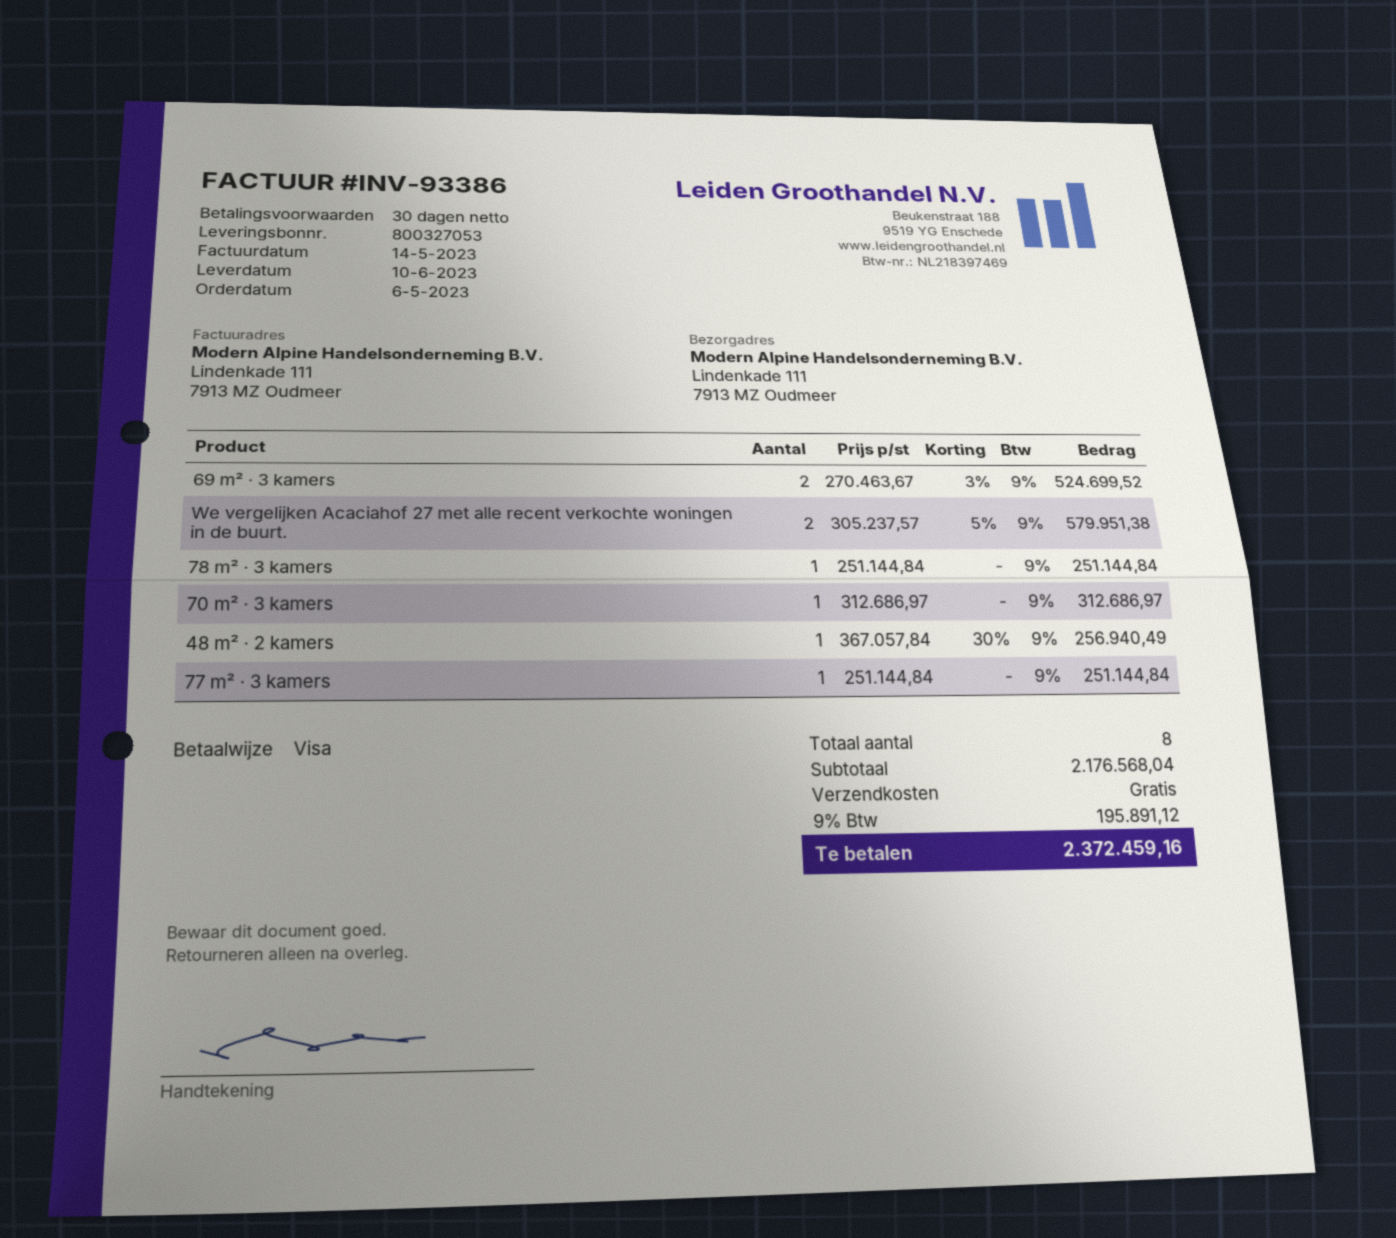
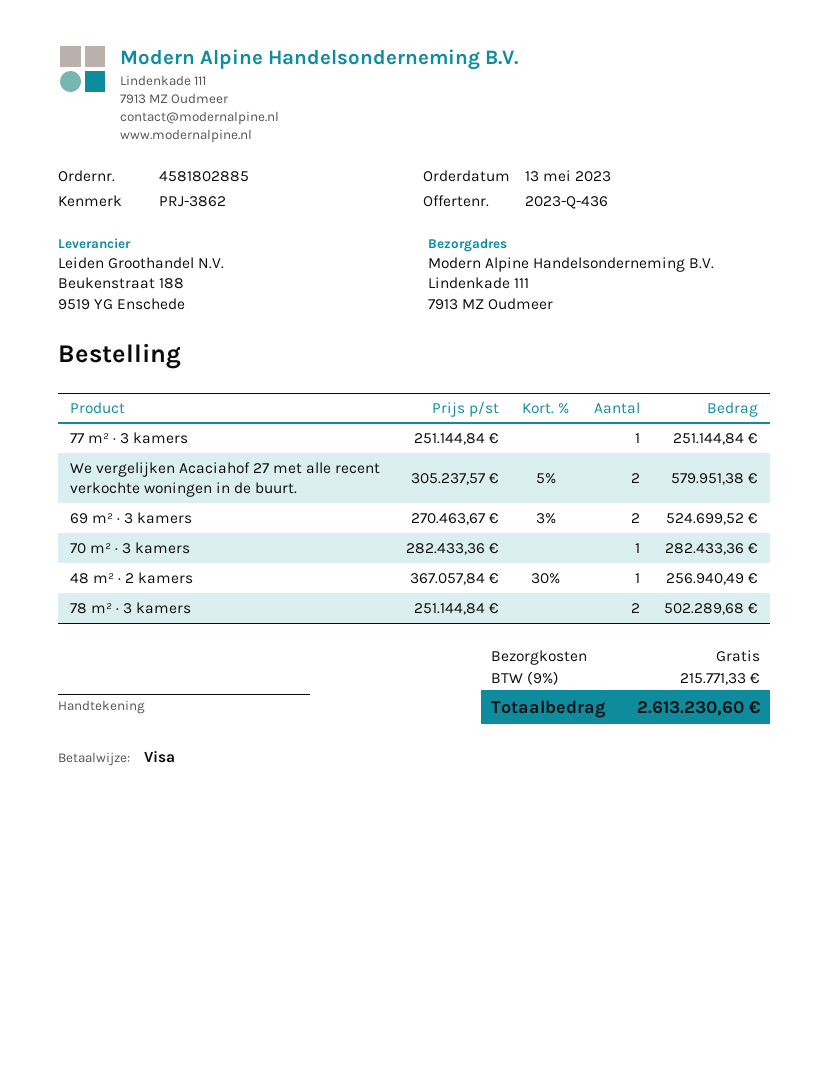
order date: 2023-05-06 -> 2023-05-13
78 m² · 3 kamers: 1 x 251144.84 = 251144.84 -> 2 x 251144.84 = 502289.68
70 m² · 3 kamers: 1 x 312686.97 = 312686.97 -> 1 x 282433.36 = 282433.36
tax: 9% = 195891.12 -> 9% = 215771.33
total: 2372459.16 -> 2613230.60

